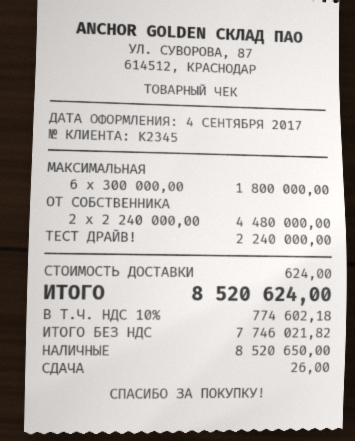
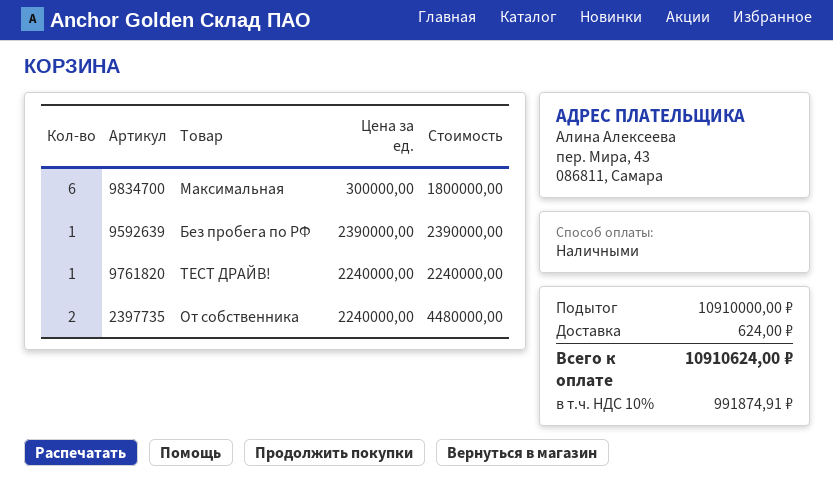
Без пробега по РФ: none -> 1 x 2390000.00 = 2390000.00
tax: 10% = 774602.18 -> 10% = 991874.91
total: 8520624.00 -> 10910624.00

